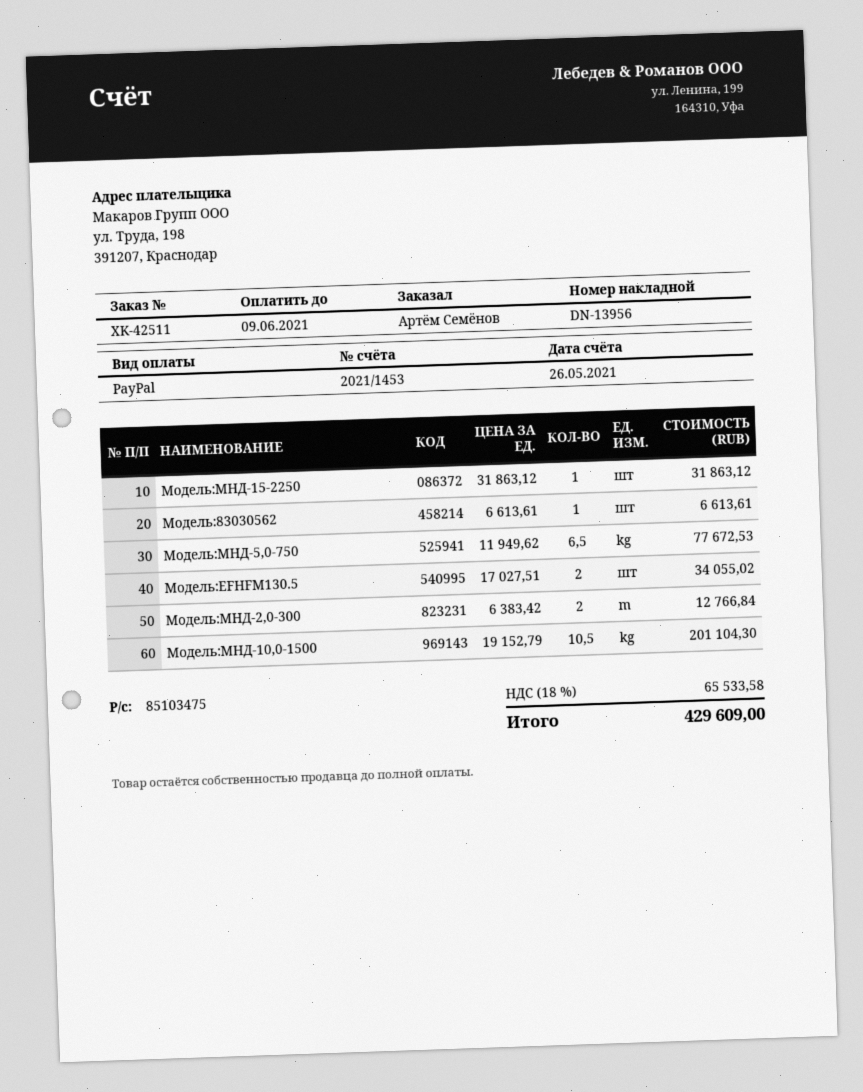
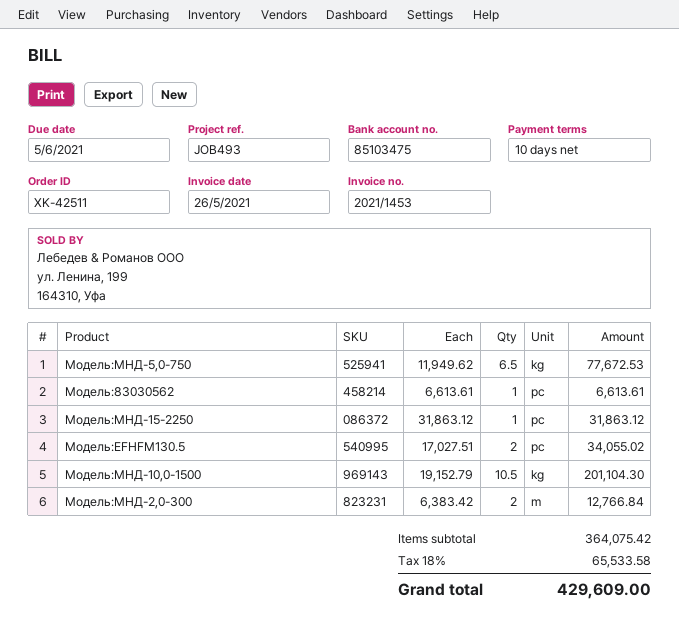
due date: 2021-06-09 -> 2021-06-05

